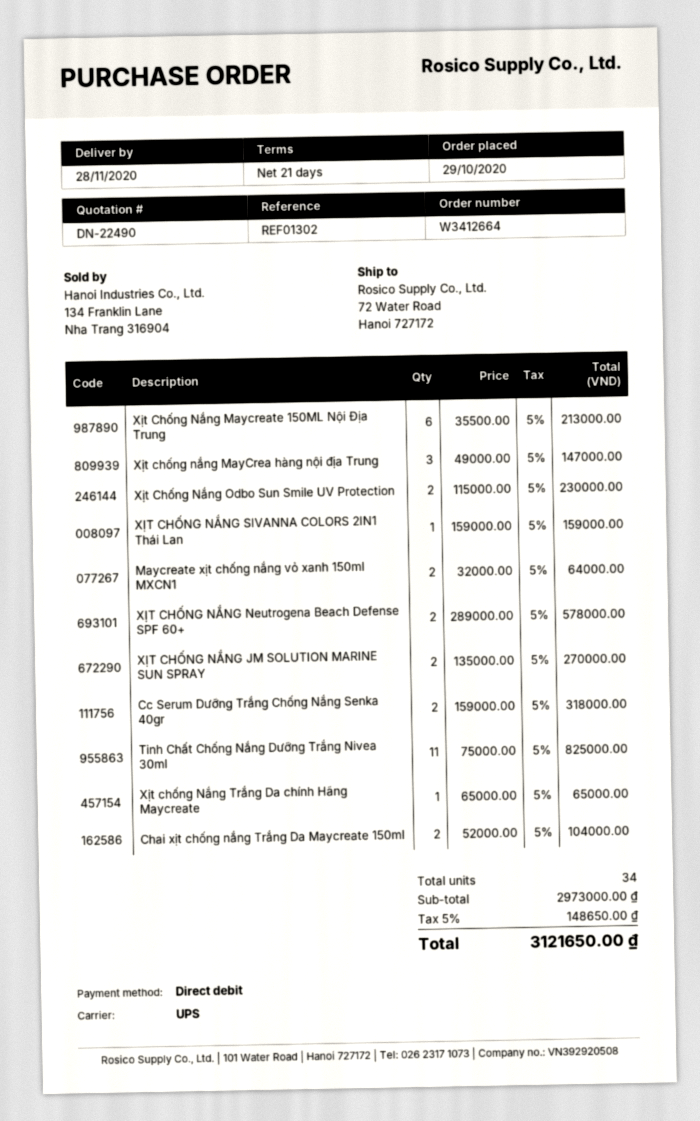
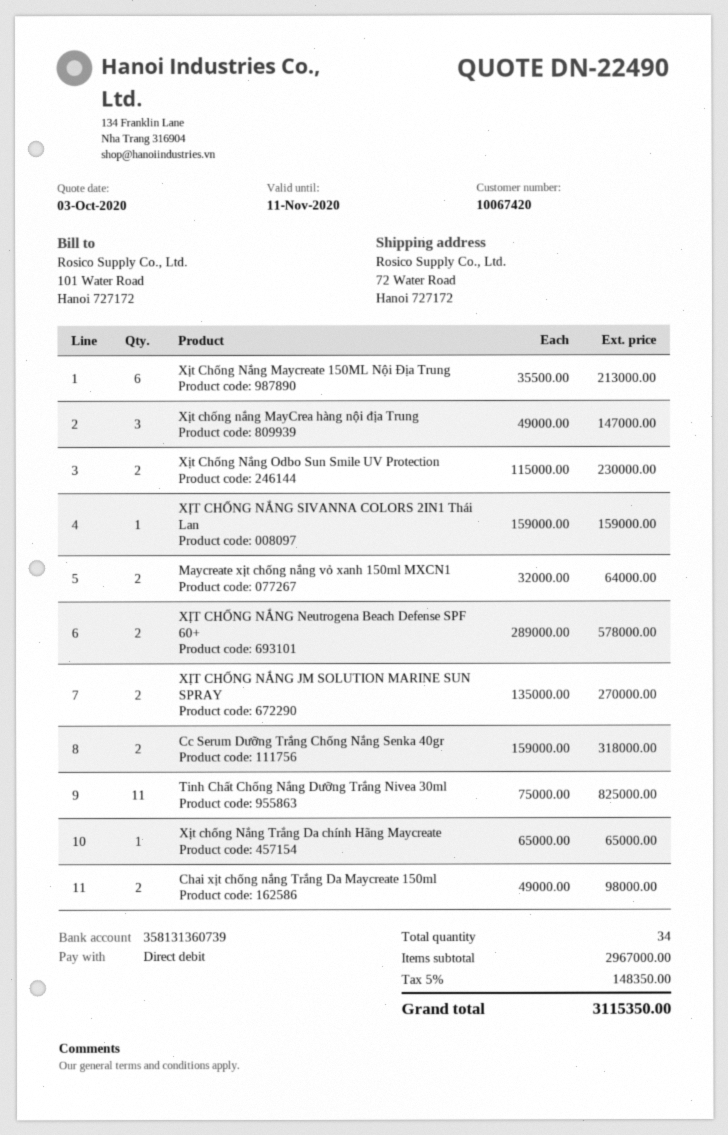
Chai xịt chống nắng Trắng Da Maycreate 150ml: 2 x 52000.00 = 104000.00 -> 2 x 49000.00 = 98000.00
subtotal: 2973000.00 -> 2967000.00
tax: 5% = 148650.00 -> 5% = 148350.00
total: 3121650.00 -> 3115350.00

